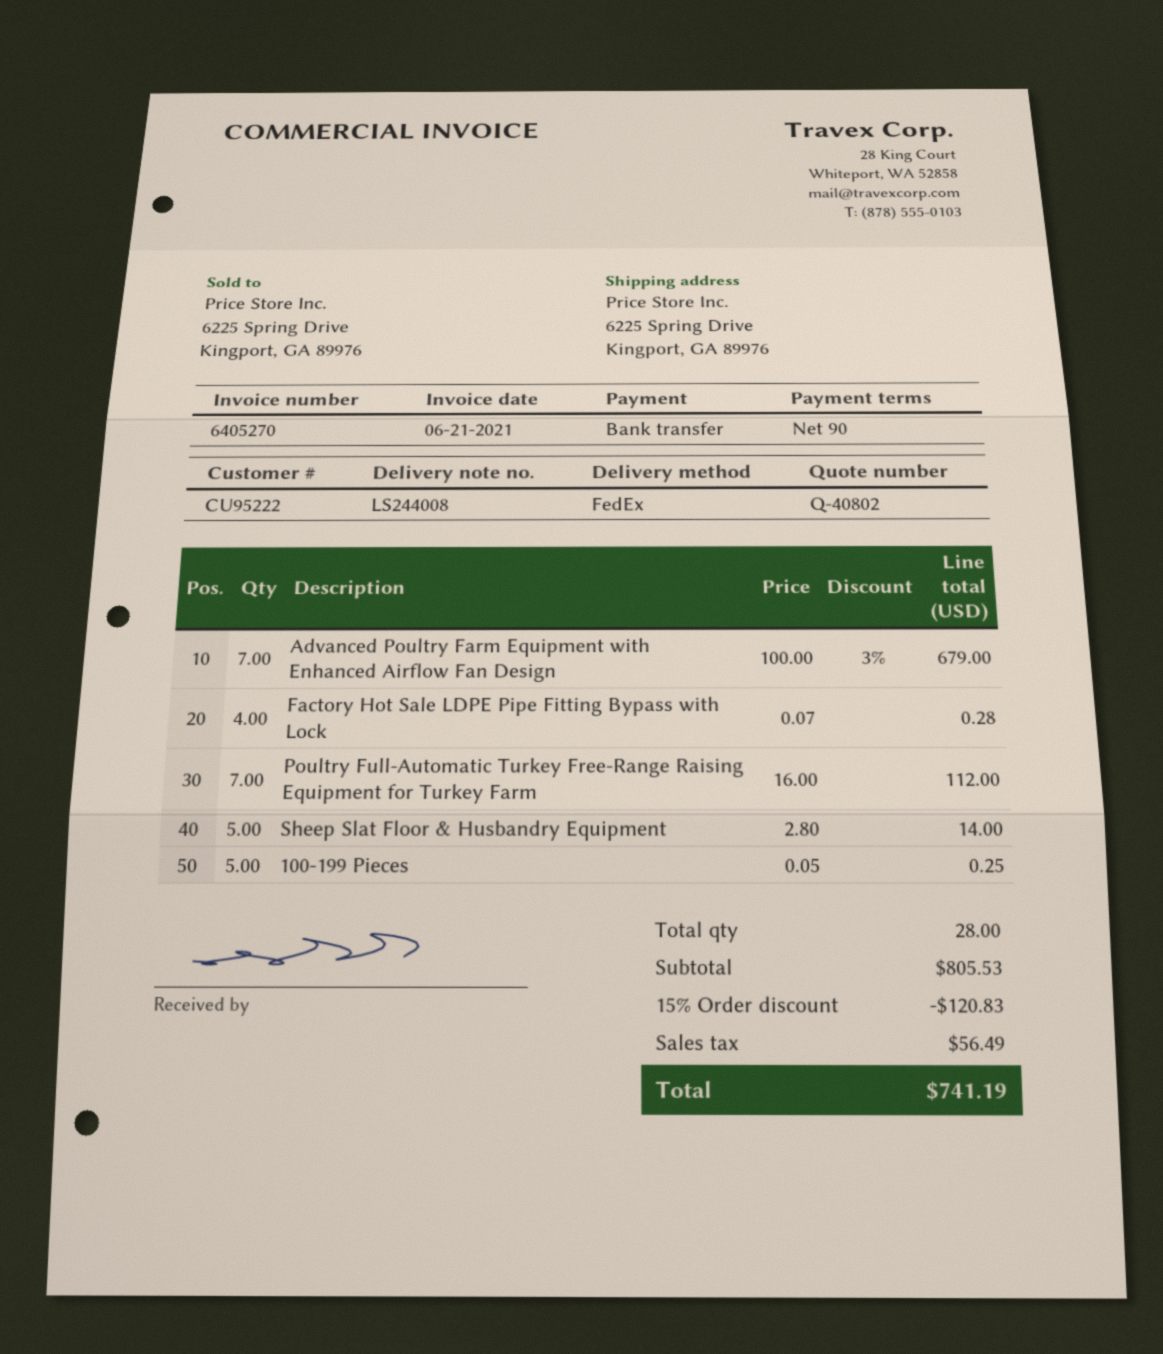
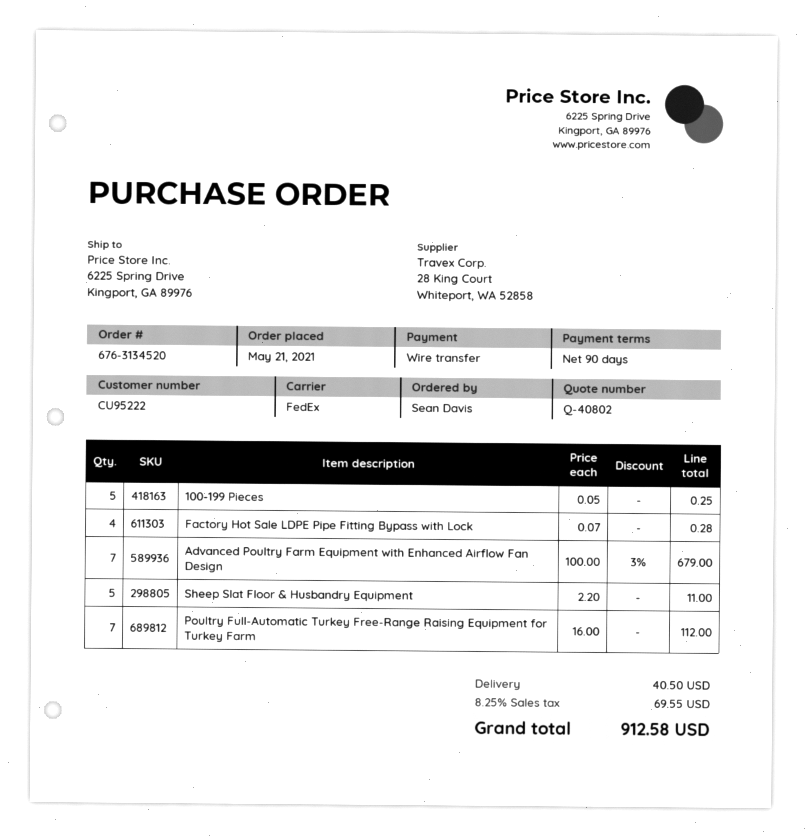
Sheep Slat Floor & Husbandry Equipment: 5 x 2.80 = 14.00 -> 5 x 2.20 = 11.00
discount: 15% = 120.83 -> none
shipping: none -> 40.50
tax: 56.49 -> 69.55
total: 741.19 -> 912.58

